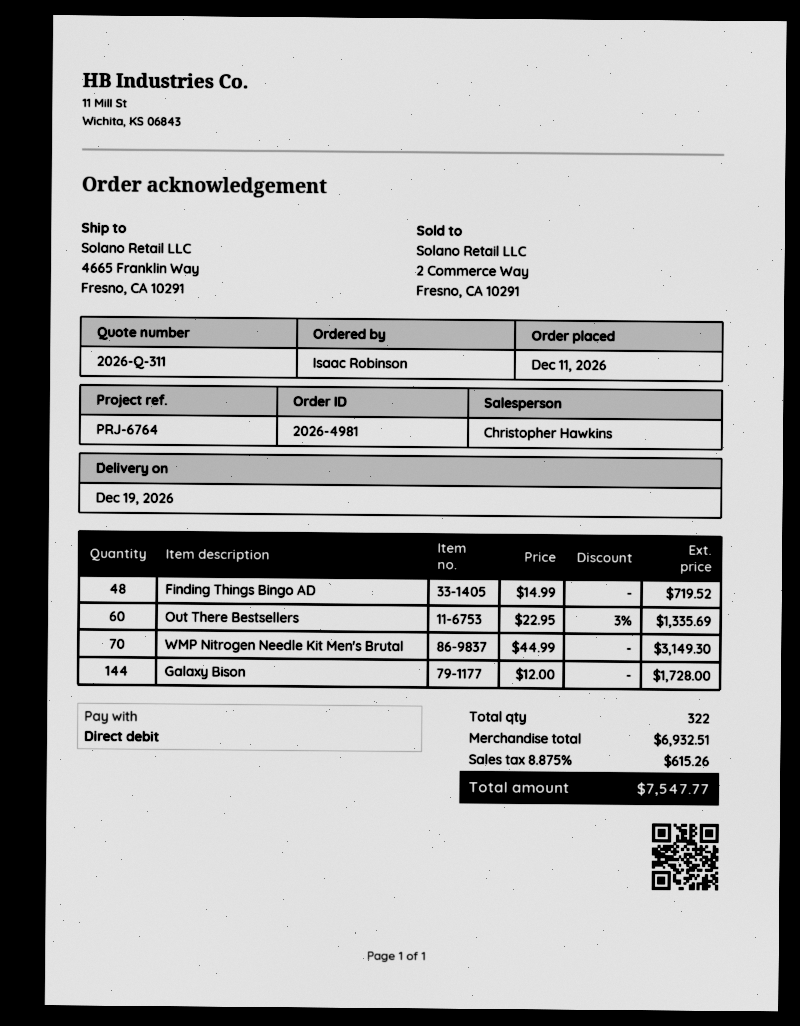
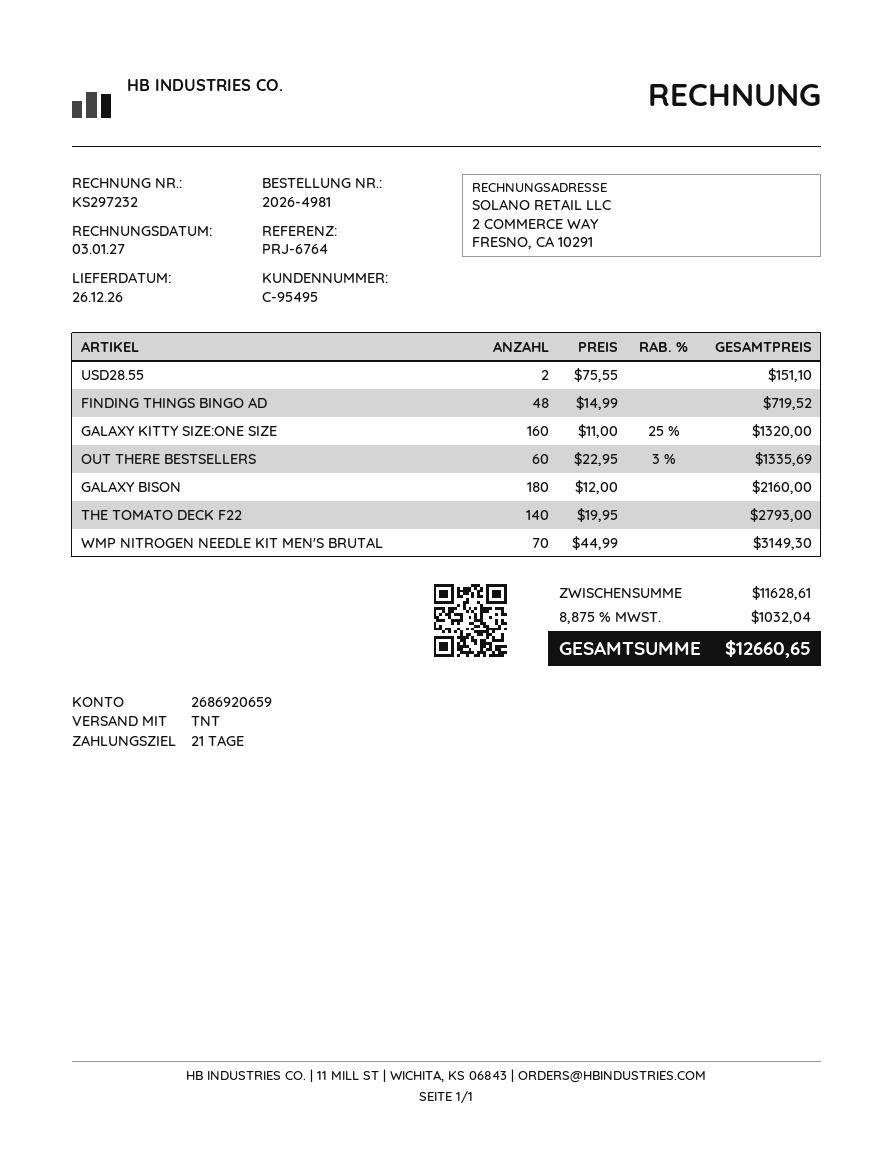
delivery date: 2026-12-19 -> 2026-12-26
Galaxy Bison: 144 x 12.00 = 1728.00 -> 180 x 12.00 = 2160.00
USD28.55: none -> 2 x 75.55 = 151.10
GALAXY KITTY SIZE:ONE SIZE: none -> 160 x 11.00 - 25% = 1320.00
THE TOMATO DECK F22: none -> 140 x 19.95 = 2793.00
subtotal: 6932.51 -> 11628.61
tax: 8.875% = 615.26 -> 8.875% = 1032.04
total: 7547.77 -> 12660.65

